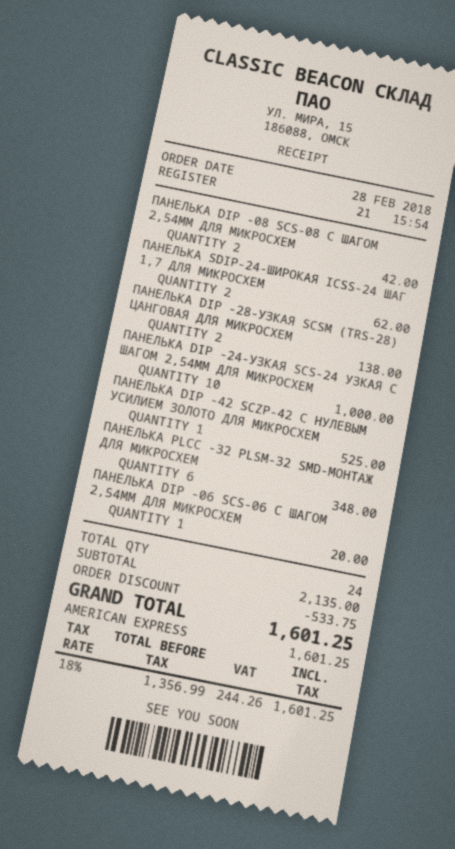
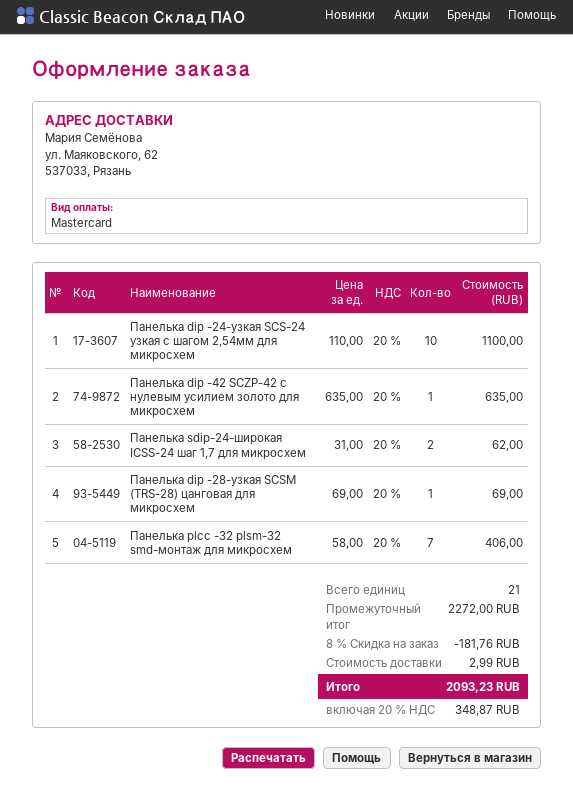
payment method: American Express -> Mastercard
ПАНЕЛЬКА DIP -08 SCS-08 С ШАГОМ 2,54ММ ДЛЯ МИКРОСХЕМ: 2 for 42.00 -> none
ПАНЕЛЬКА DIP -28-УЗКАЯ SCSМ (TRS-28) ЦАНГОВАЯ ДЛЯ МИКРОСХЕМ: 2 for 138.00 -> 1 for 69.00
ПАНЕЛЬКА DIP -24-УЗКАЯ SCS-24 УЗКАЯ С ШАГОМ 2,54ММ ДЛЯ МИКРОСХЕМ: 10 for 1000.00 -> 10 for 1100.00
ПАНЕЛЬКА DIP -42 SCZP-42 С НУЛЕВЫМ УСИЛИЕМ ЗОЛОТО ДЛЯ МИКРОСХЕМ: 1 for 525.00 -> 1 for 635.00
ПАНЕЛЬКА PLCC -32 PLSM-32 SMD-МОНТАЖ ДЛЯ МИКРОСХЕМ: 6 for 348.00 -> 7 for 406.00
ПАНЕЛЬКА DIP -06 SCS-06 С ШАГОМ 2,54ММ ДЛЯ МИКРОСХЕМ: 1 for 20.00 -> none
total quantity: 24 -> 21
subtotal: 2135.00 -> 2272.00
discount: 533.75 -> 181.76
shipping: none -> 2.99
tax: 18% = 244.26 -> 20% = 348.87
total: 1601.25 -> 2093.23

